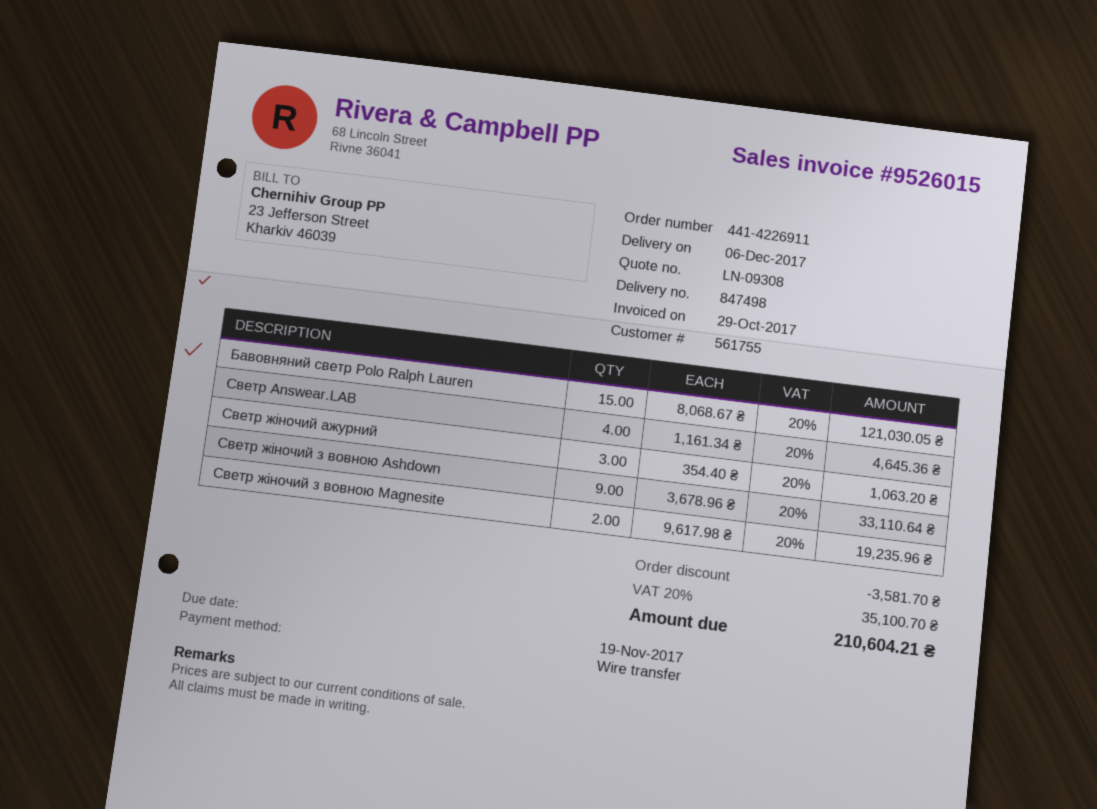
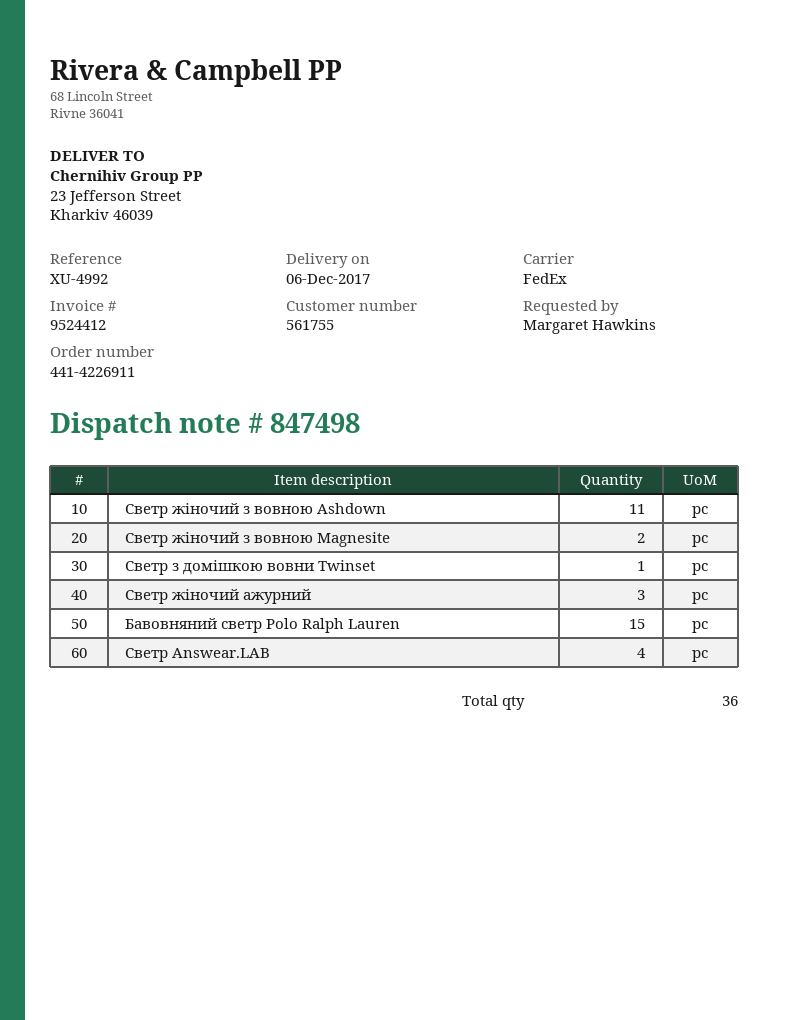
invoice number: 9526015 -> 9524412
Светр жіночий з вовною Ashdown: 9 -> 11
Светр з домішкою вовни Twinset: none -> 1

